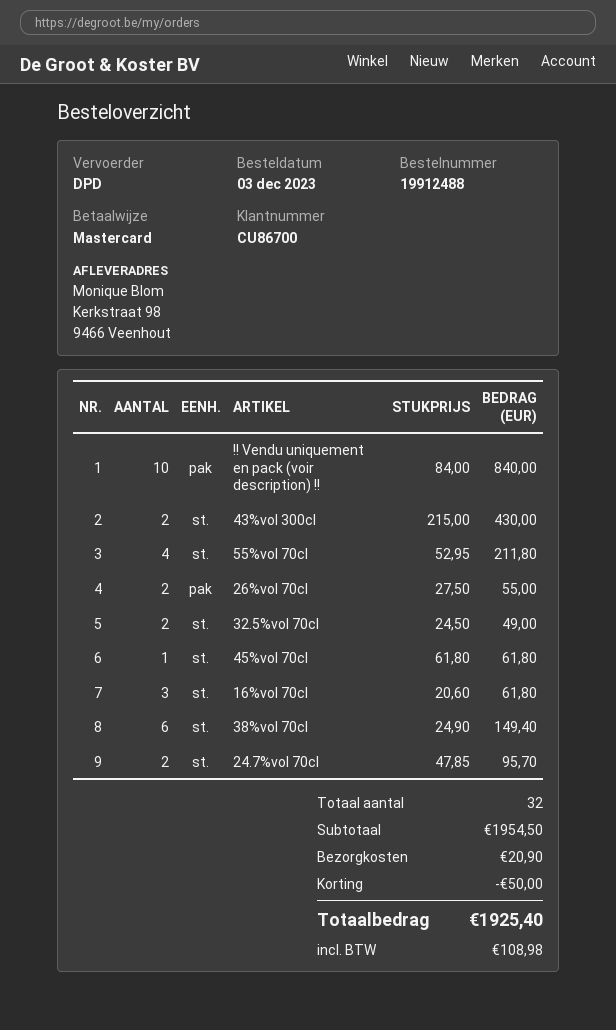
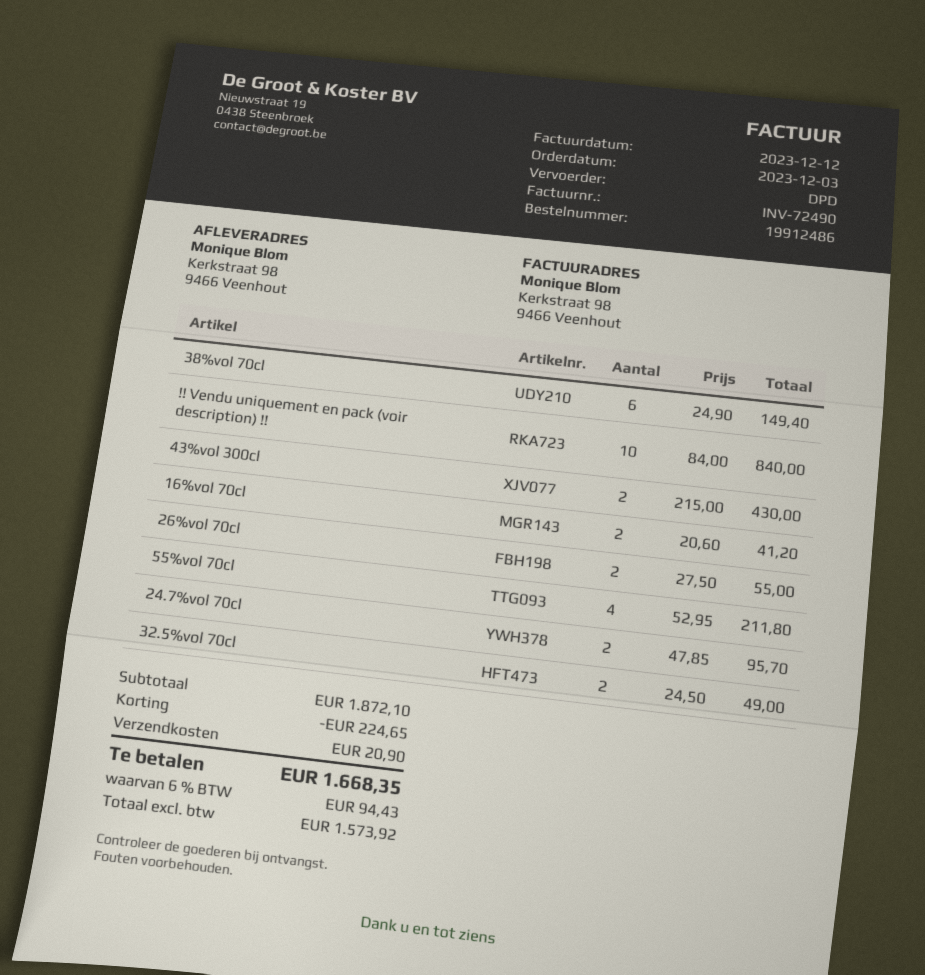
order number: 19912488 -> 19912486
45%vol 70cl: 1 x 61.80 = 61.80 -> none
16%vol 70cl: 3 x 20.60 = 61.80 -> 2 x 20.60 = 41.20
subtotal: 1954.50 -> 1872.10
discount: 50.00 -> 224.65
tax: 108.98 -> 94.43
total: 1925.40 -> 1668.35

